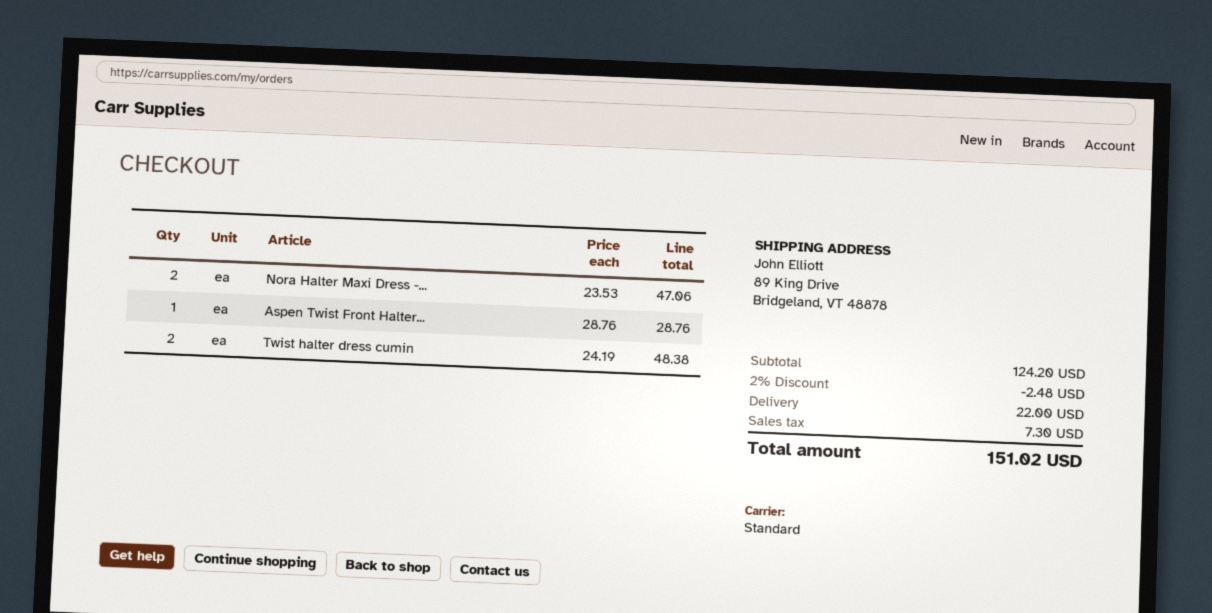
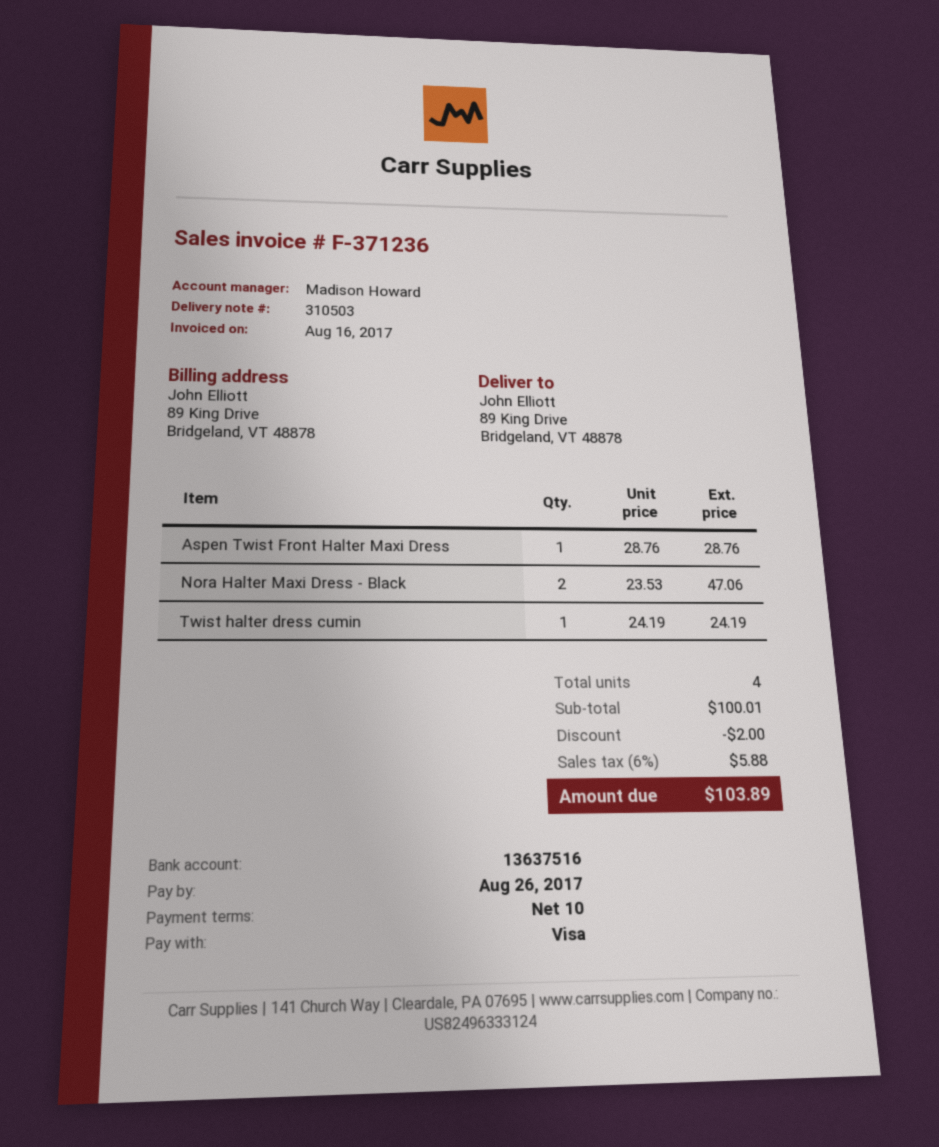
Twist halter dress cumin: 2 x 24.19 = 48.38 -> 1 x 24.19 = 24.19
subtotal: 124.20 -> 100.01
discount: 2.48 -> 2.00
shipping: 22.00 -> none
tax: 7.30 -> 5.88
total: 151.02 -> 103.89

